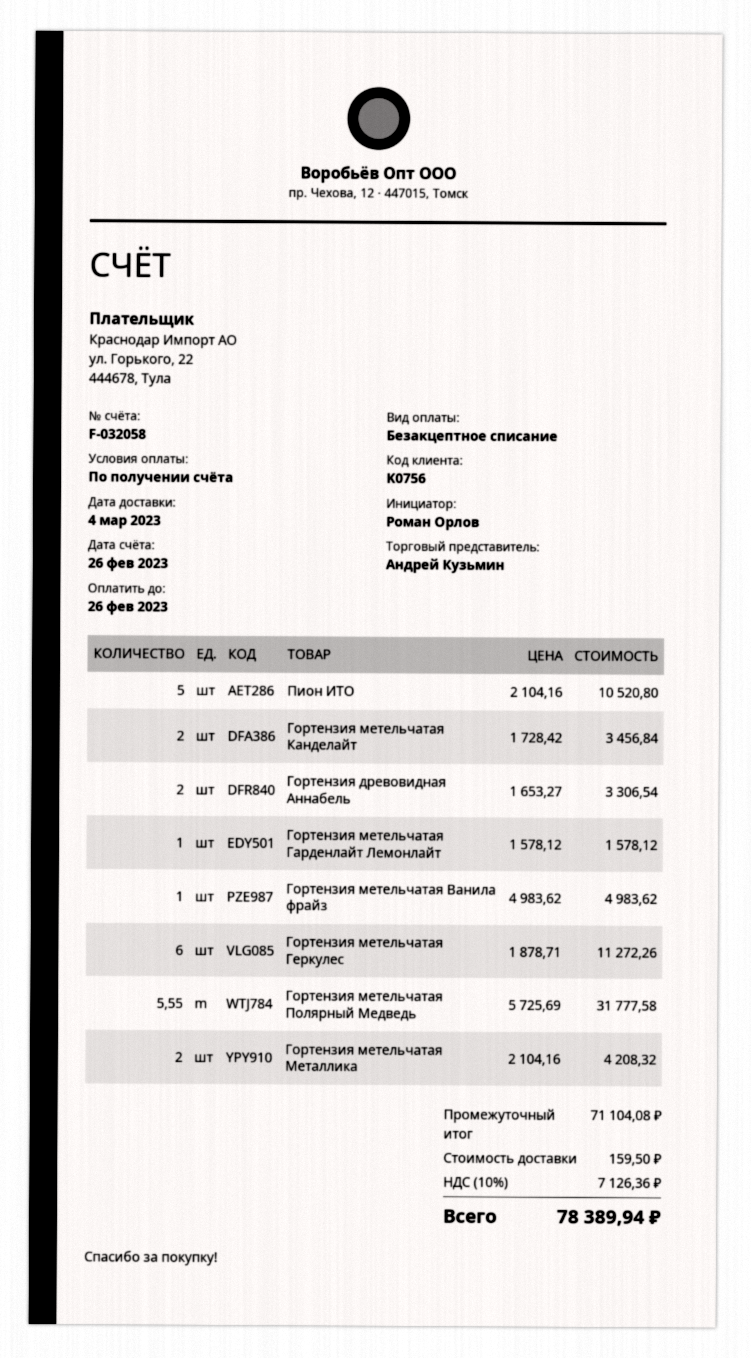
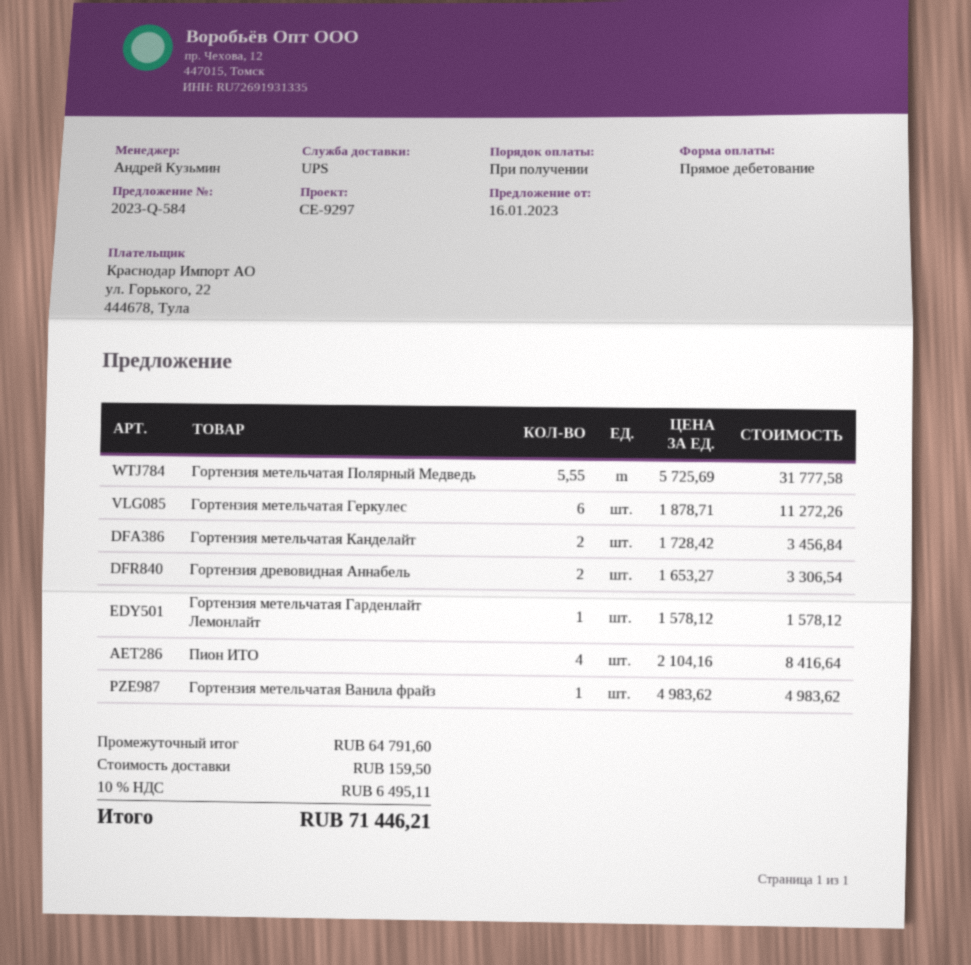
Пион ИТО: 5 x 2104.16 = 10520.80 -> 4 x 2104.16 = 8416.64
Гортензия метельчатая Металлика: 2 x 2104.16 = 4208.32 -> none
subtotal: 71104.08 -> 64791.60
tax: 10% = 7126.36 -> 10% = 6495.11
total: 78389.94 -> 71446.21

